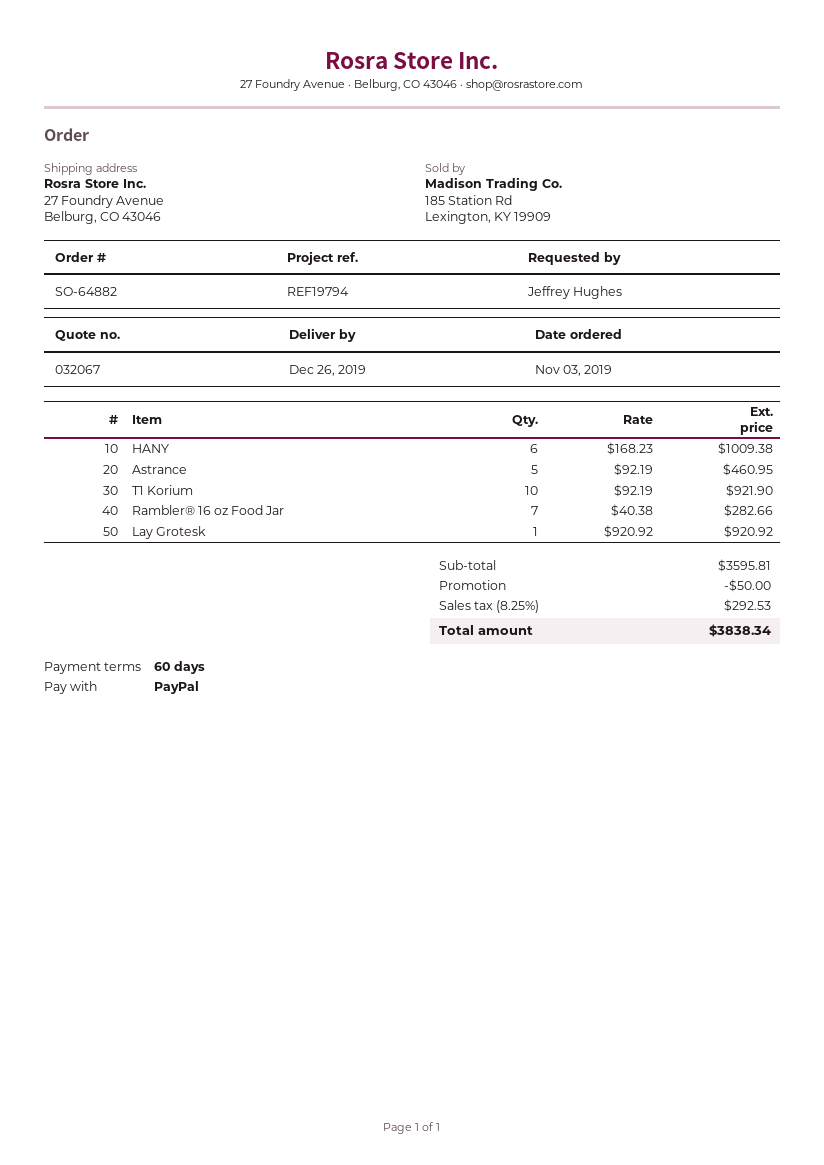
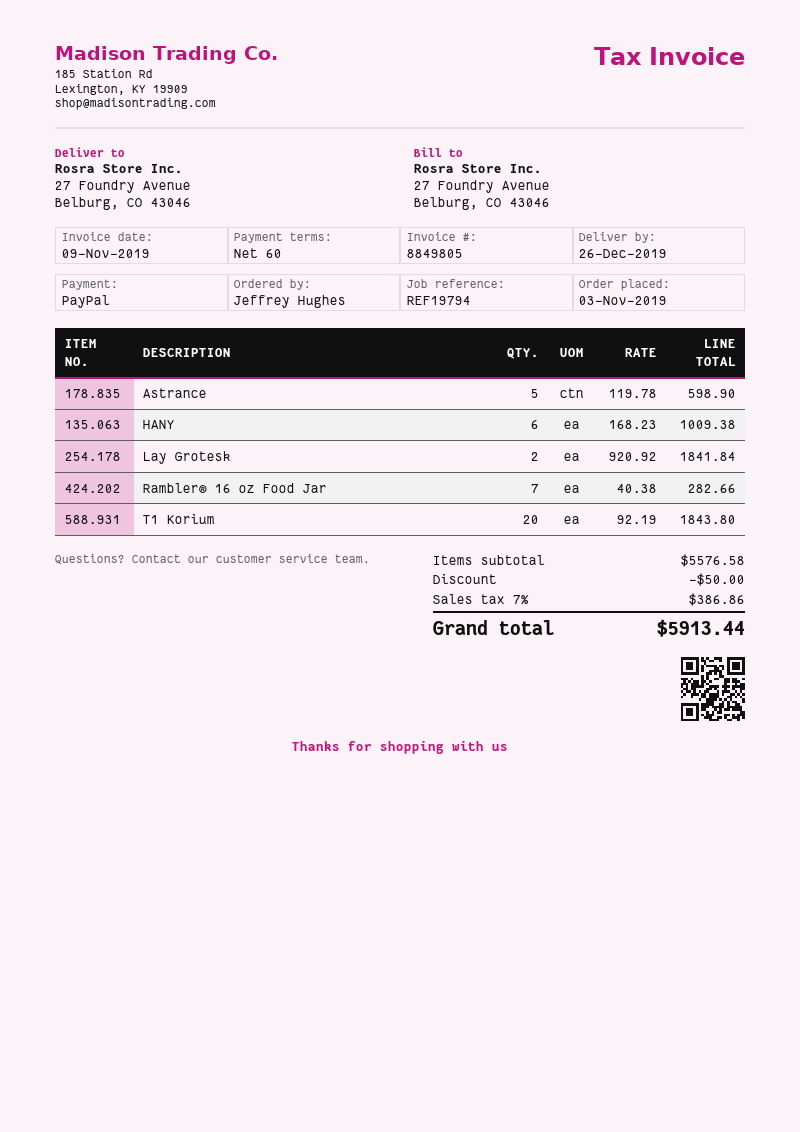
Astrance: 5 x 92.19 = 460.95 -> 5 x 119.78 = 598.90
T1 Korium: 10 x 92.19 = 921.90 -> 20 x 92.19 = 1843.80
Lay Grotesk: 1 x 920.92 = 920.92 -> 2 x 920.92 = 1841.84
subtotal: 3595.81 -> 5576.58
tax: 8.25% = 292.53 -> 7% = 386.86
total: 3838.34 -> 5913.44

